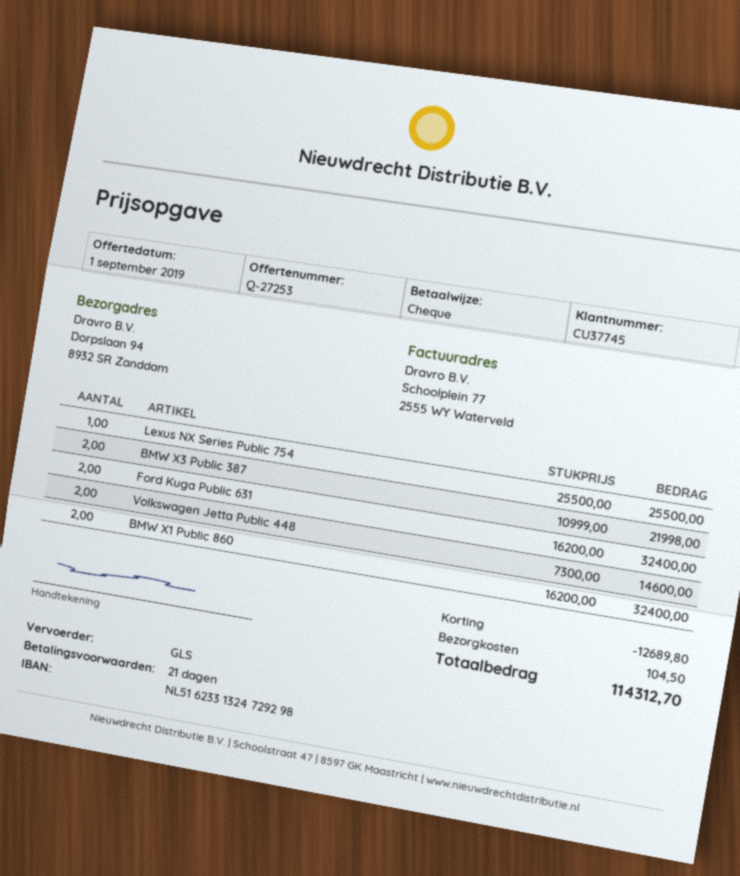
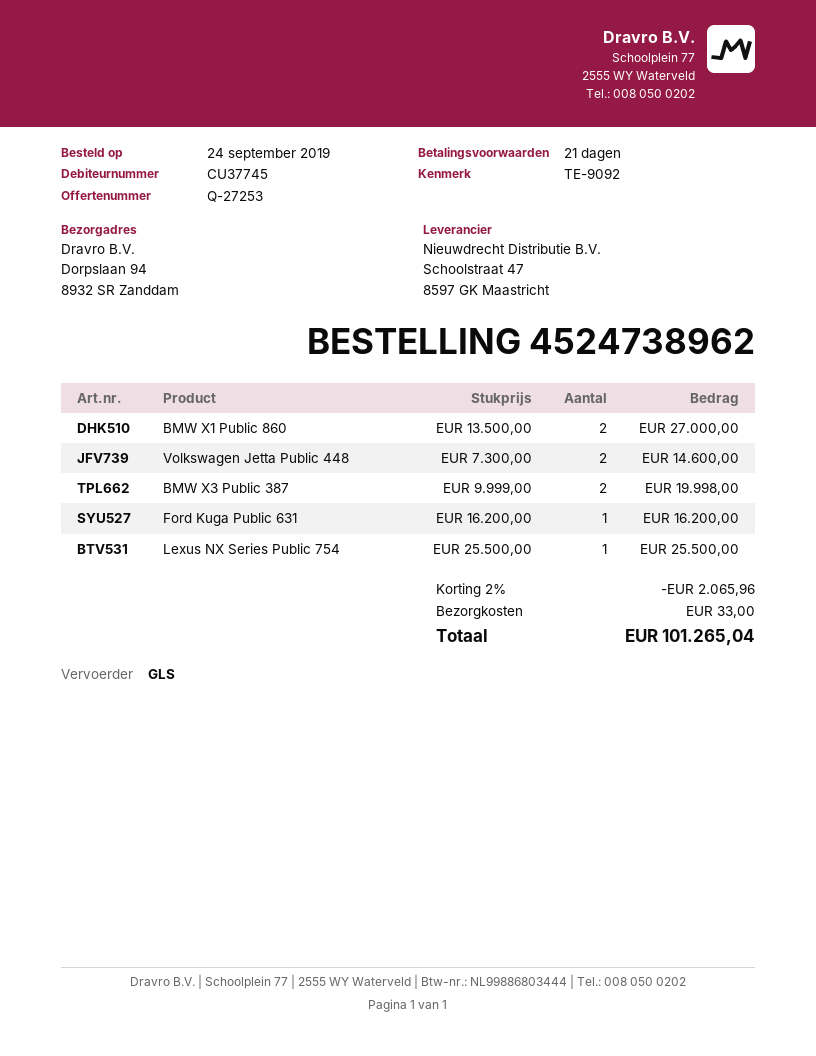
BMW X3 Public 387: 2 x 10999.00 = 21998.00 -> 2 x 9999.00 = 19998.00
Ford Kuga Public 631: 2 x 16200.00 = 32400.00 -> 1 x 16200.00 = 16200.00
BMW X1 Public 860: 2 x 16200.00 = 32400.00 -> 2 x 13500.00 = 27000.00
discount: 12689.80 -> 2065.96
shipping: 104.50 -> 33.00
total: 114312.70 -> 101265.04

